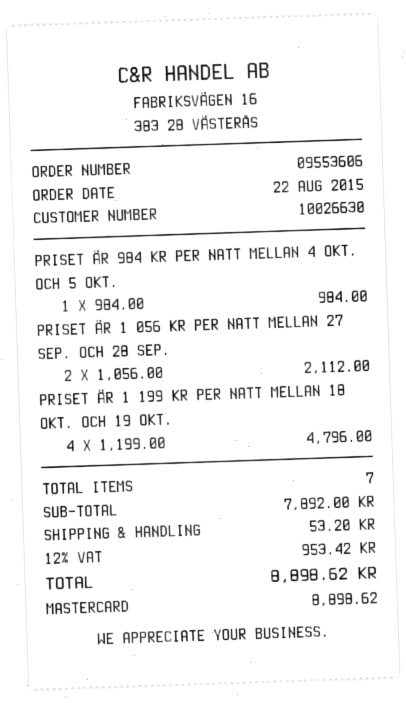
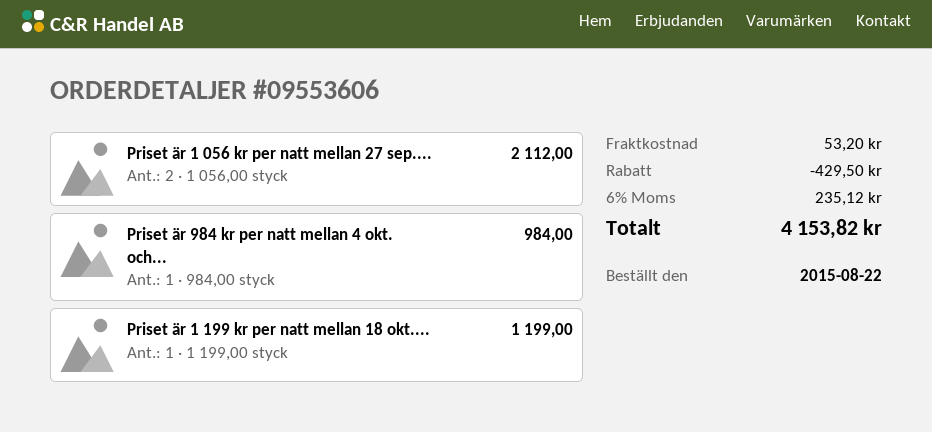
PRISET ÄR 1 199 KR PER NATT MELLAN 18 OKT. OCH 19 OKT.: 4 x 1199.00 = 4796.00 -> 1 x 1199.00 = 1199.00
discount: none -> 429.50
tax: 12% = 953.42 -> 6% = 235.12
total: 8898.62 -> 4153.82

